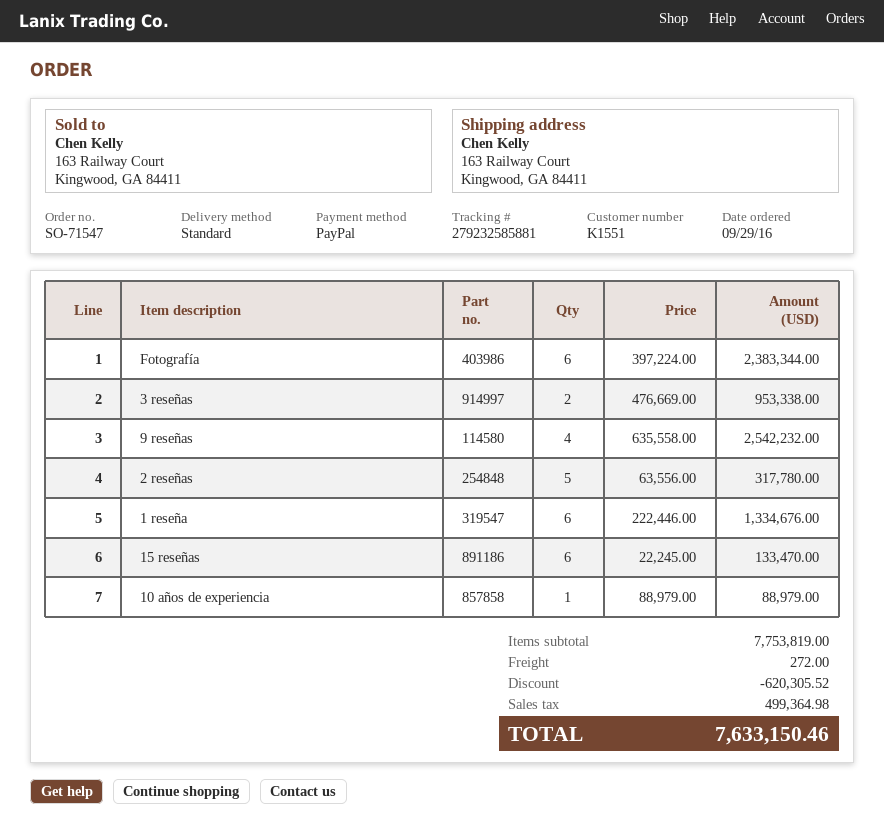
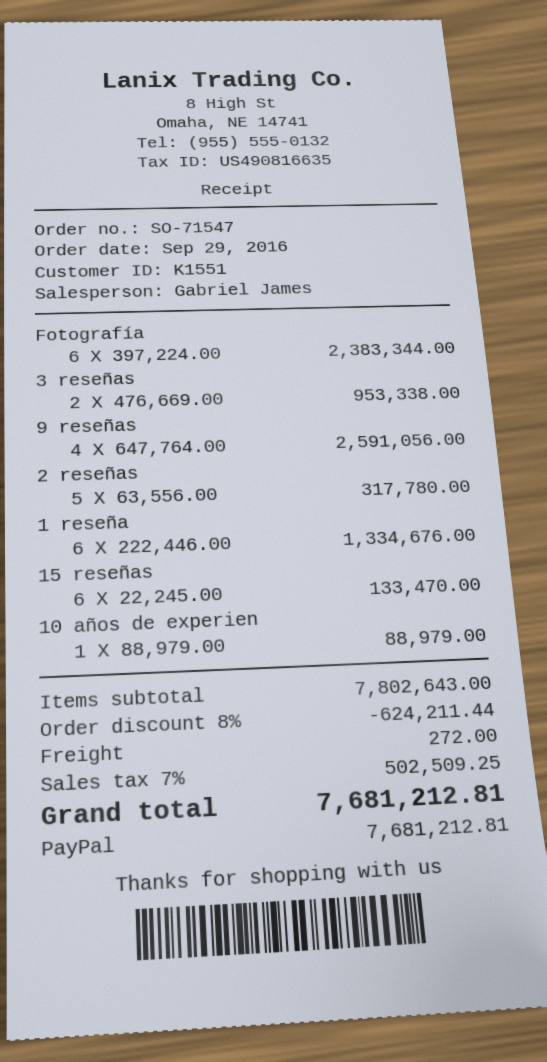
9 reseñas: 4 x 635558.00 = 2542232.00 -> 4 x 647764.00 = 2591056.00
subtotal: 7753819.00 -> 7802643.00
discount: 620305.52 -> 624211.44
tax: 499364.98 -> 502509.25
total: 7633150.46 -> 7681212.81

